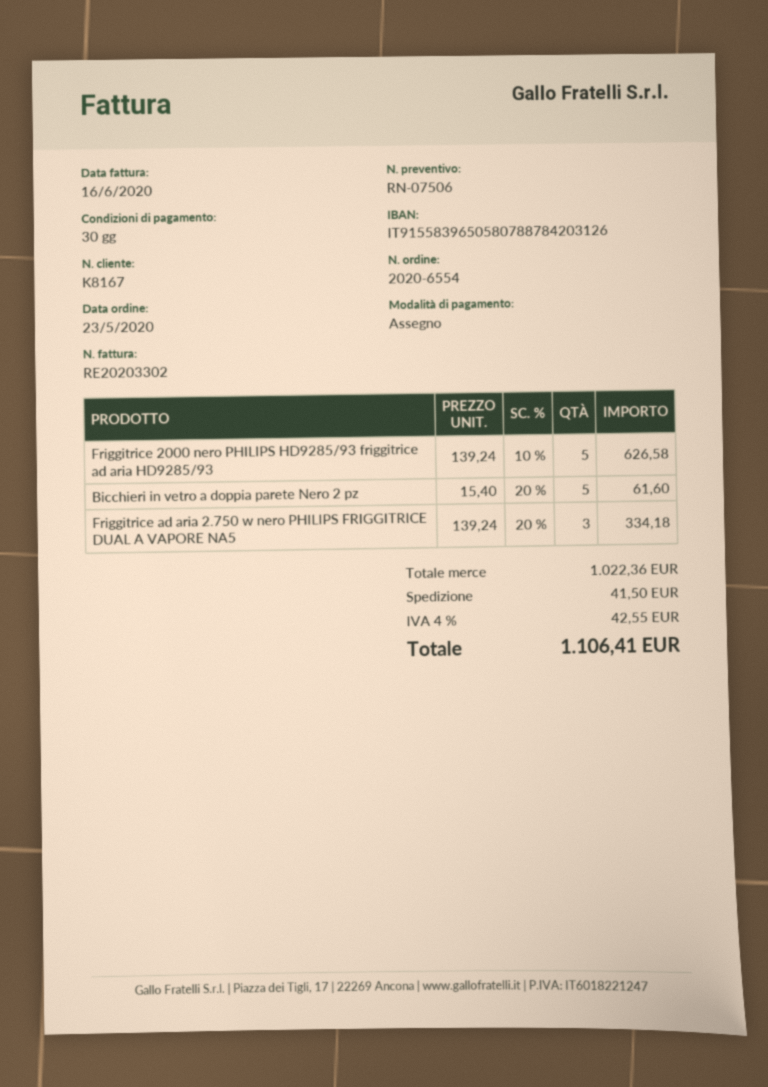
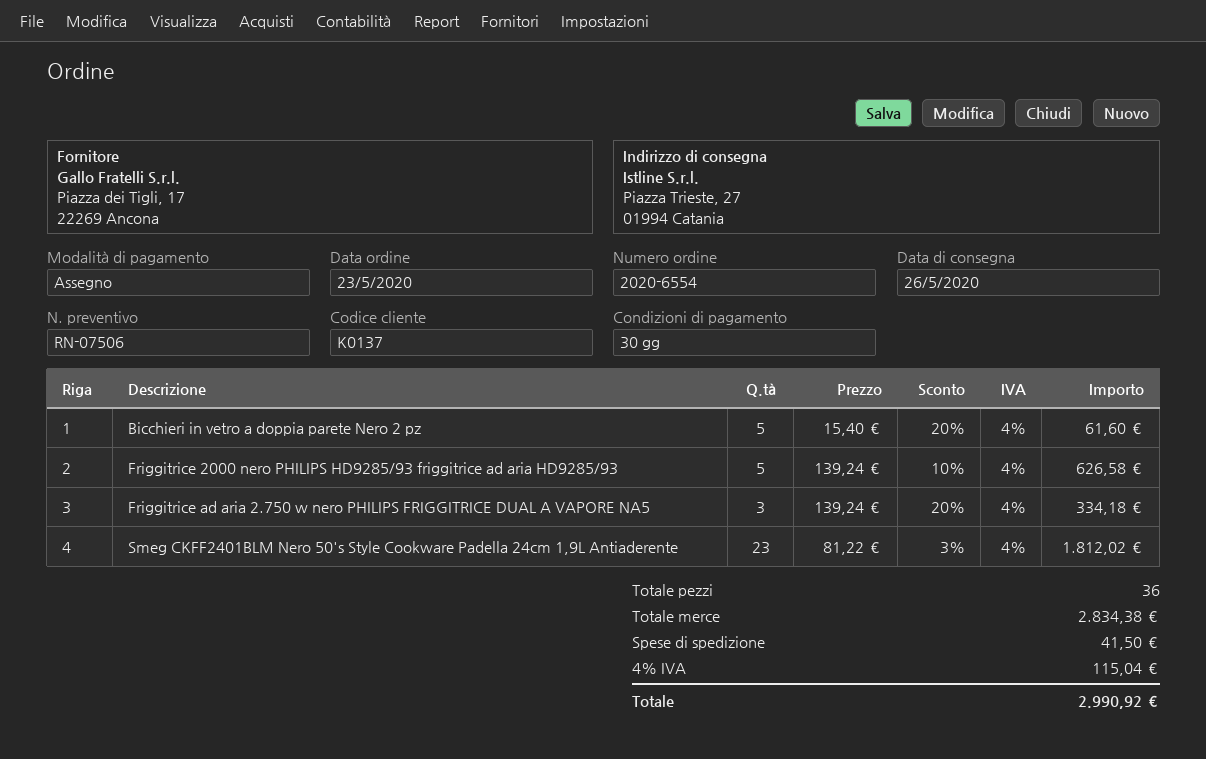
customer number: K8167 -> K0137
Smeg CKFF2401BLM Nero 50's Style Cookware Padella 24cm 1,9L Antiaderente: none -> 23 x 81.22 - 3% = 1812.02
subtotal: 1022.36 -> 2834.38
tax: 4% = 42.55 -> 4% = 115.04
total: 1106.41 -> 2990.92

